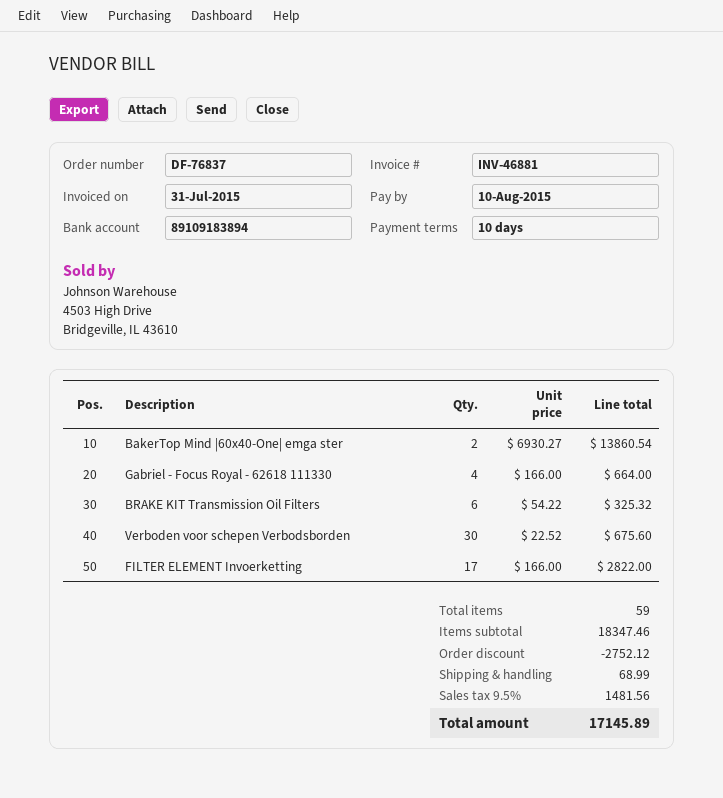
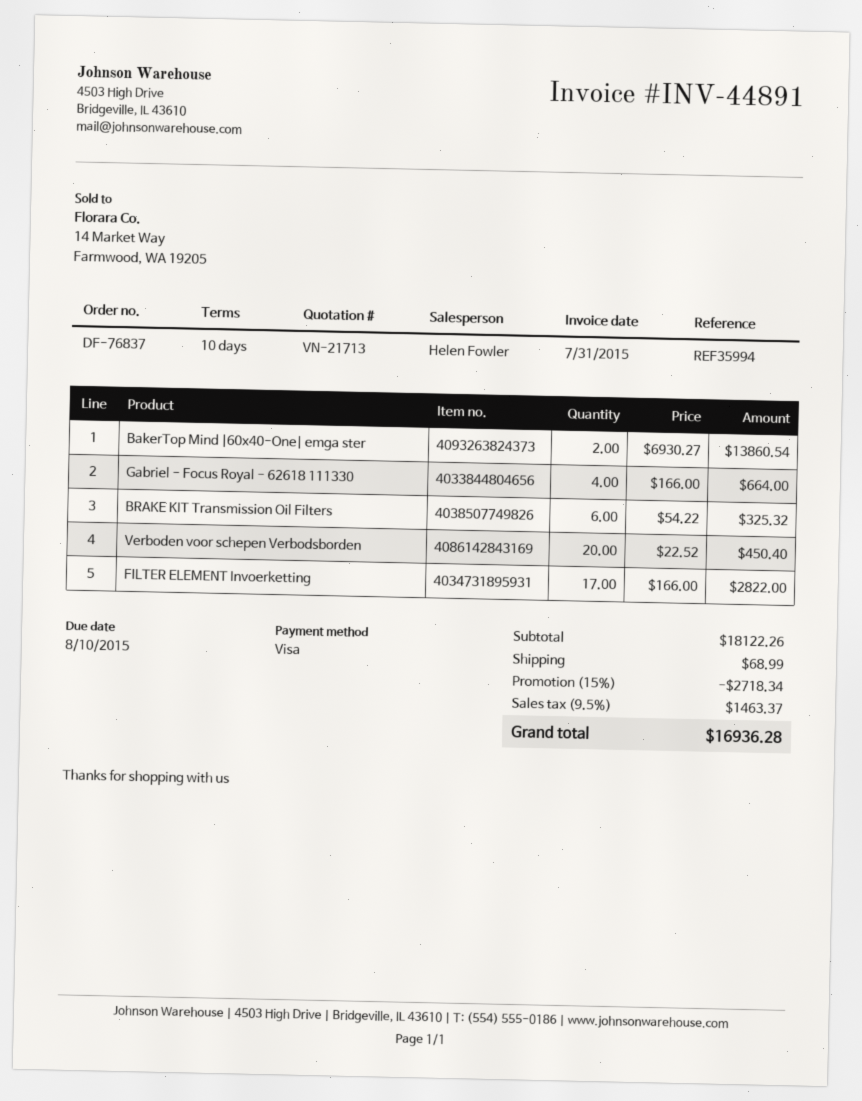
invoice number: INV-46881 -> INV-44891
Verboden voor schepen Verbodsborden: 30 x 22.52 = 675.60 -> 20 x 22.52 = 450.40
subtotal: 18347.46 -> 18122.26
discount: 2752.12 -> 2718.34
tax: 9.5% = 1481.56 -> 9.5% = 1463.37
total: 17145.89 -> 16936.28

